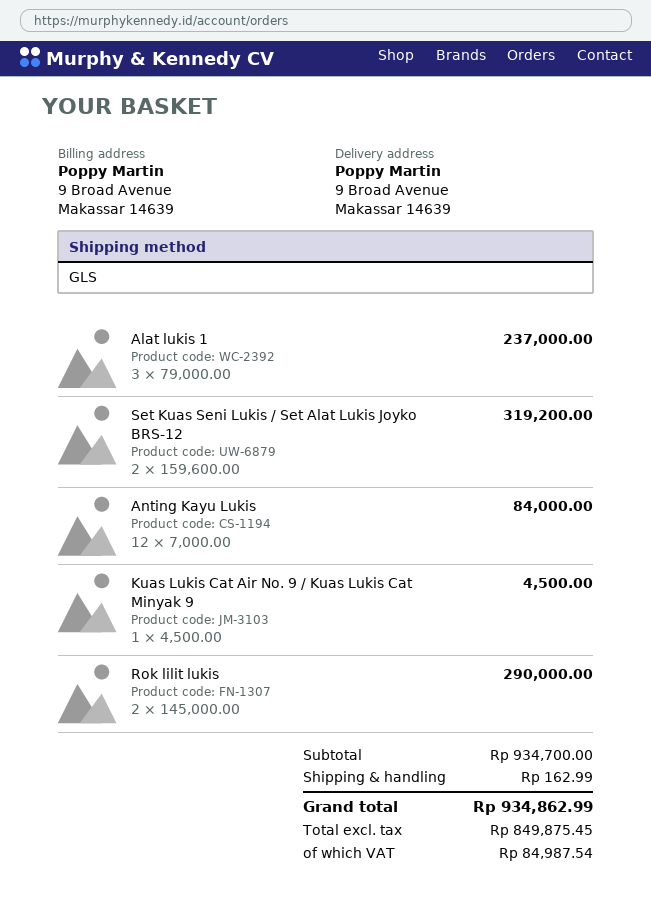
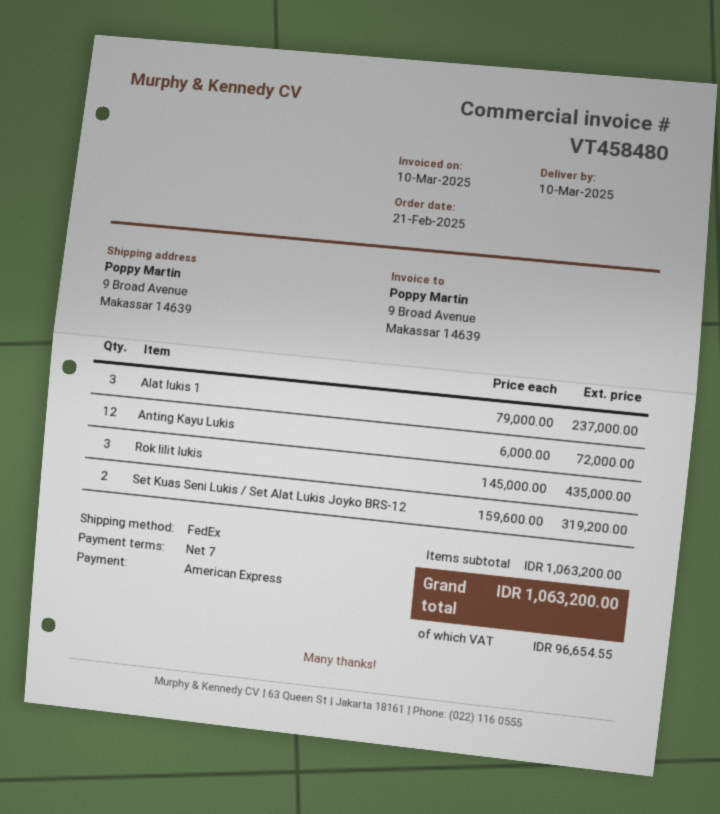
shipping method: GLS -> FedEx
Anting Kayu Lukis: 12 x 7000.00 = 84000.00 -> 12 x 6000.00 = 72000.00
Kuas Lukis Cat Air No. 9 / Kuas Lukis Cat Minyak 9: 1 x 4500.00 = 4500.00 -> none
Rok lilit lukis: 2 x 145000.00 = 290000.00 -> 3 x 145000.00 = 435000.00
subtotal: 934700.00 -> 1063200.00
shipping: 162.99 -> none
tax: 84987.54 -> 96654.55
total: 934862.99 -> 1063200.00

